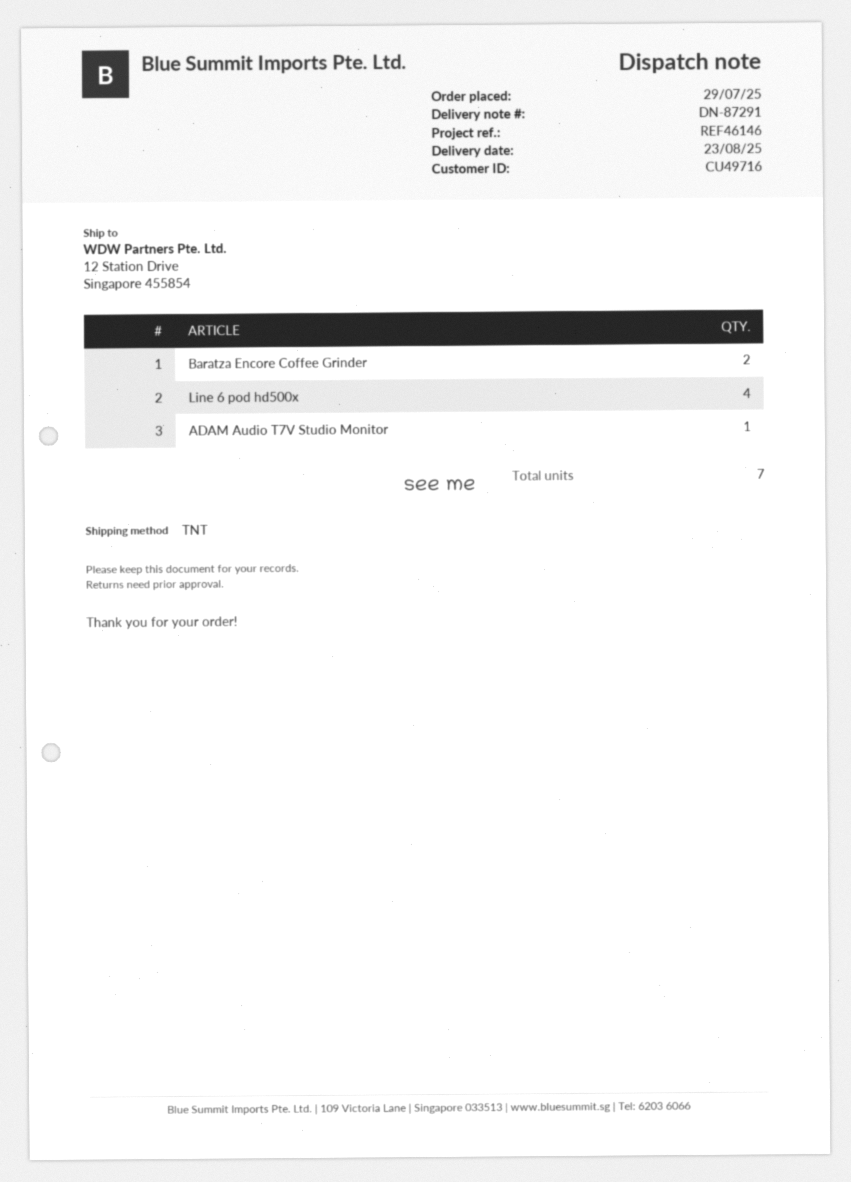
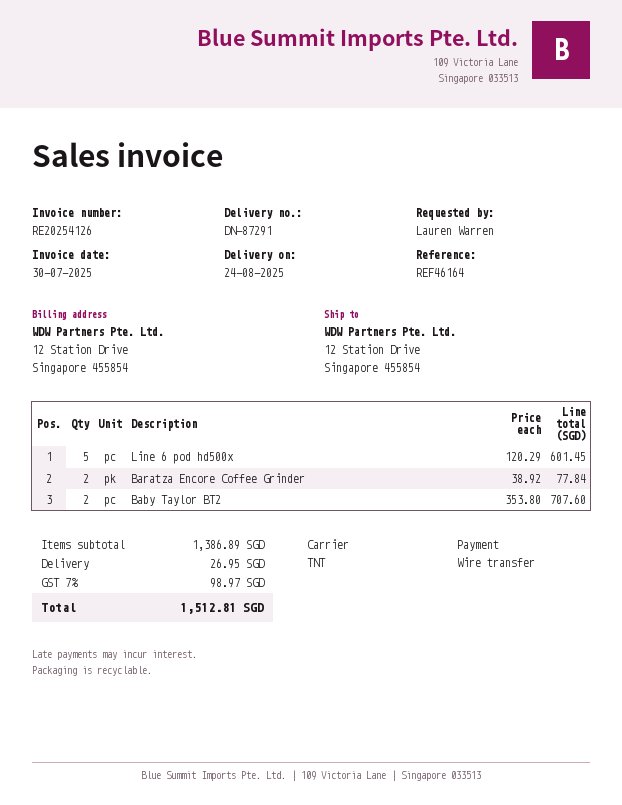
delivery date: 2025-08-23 -> 2025-08-24
reference: REF46146 -> REF46164
Line 6 pod hd500x: 4 -> 5
ADAM Audio T7V Studio Monitor: 1 -> none
Baby Taylor BT2: none -> 2

